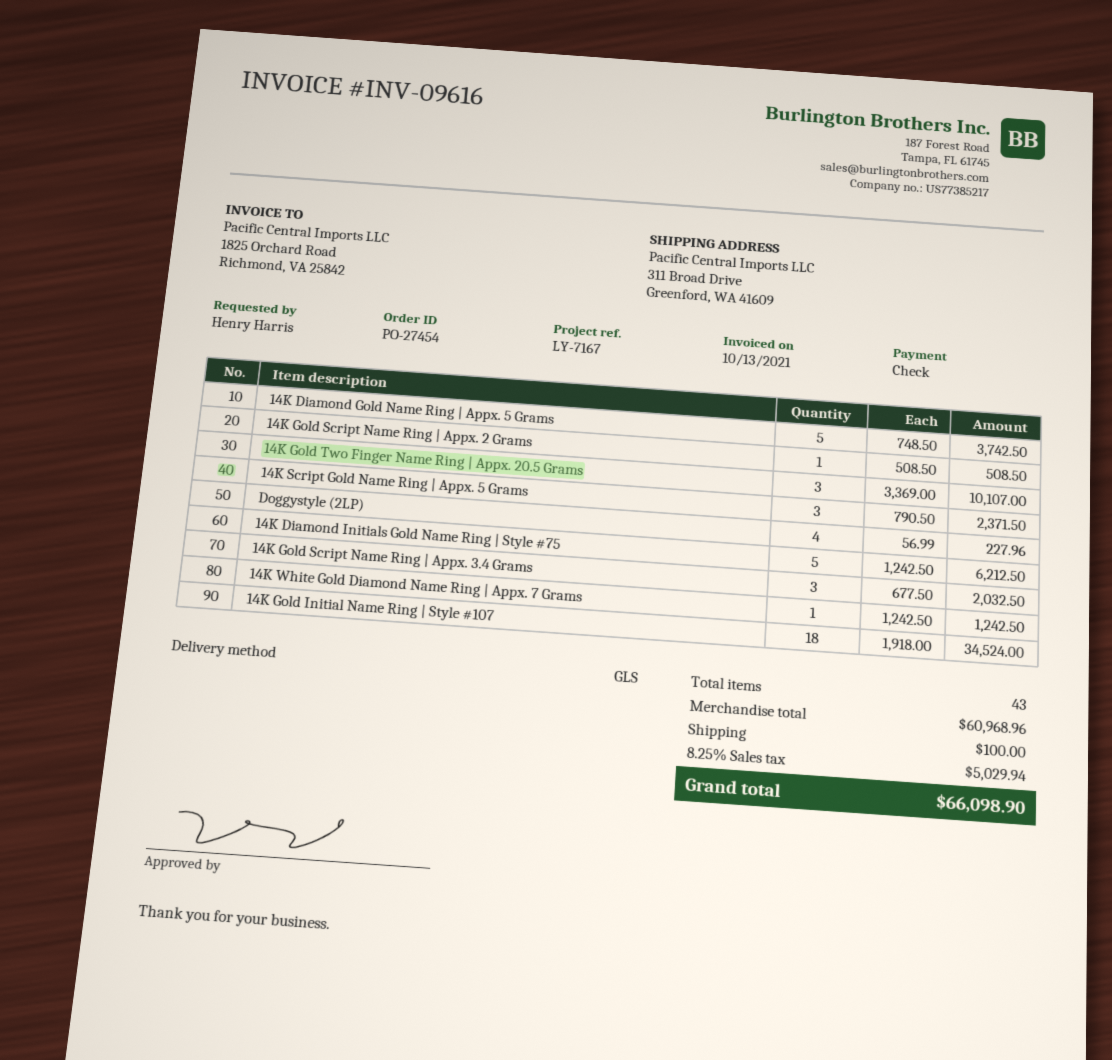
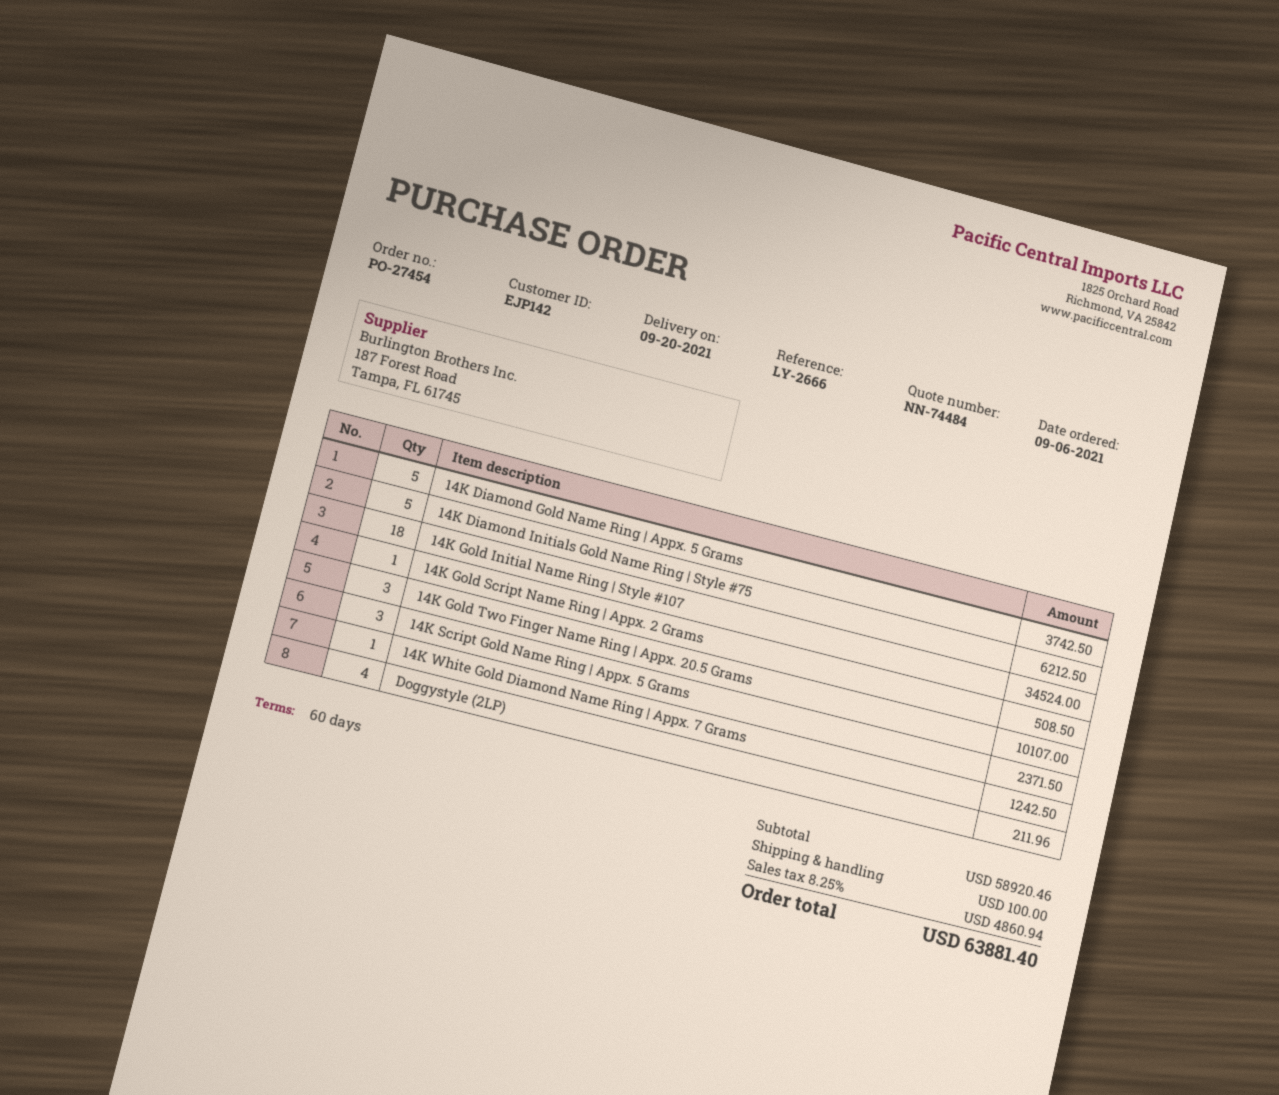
reference: LY-7167 -> LY-2666
Doggystyle (2LP): 4 for 227.96 -> 4 for 211.96
14K Gold Script Name Ring | Appx. 3.4 Grams: 3 for 2032.50 -> none
subtotal: 60968.96 -> 58920.46
tax: 8.25% = 5029.94 -> 8.25% = 4860.94
total: 66098.90 -> 63881.40

